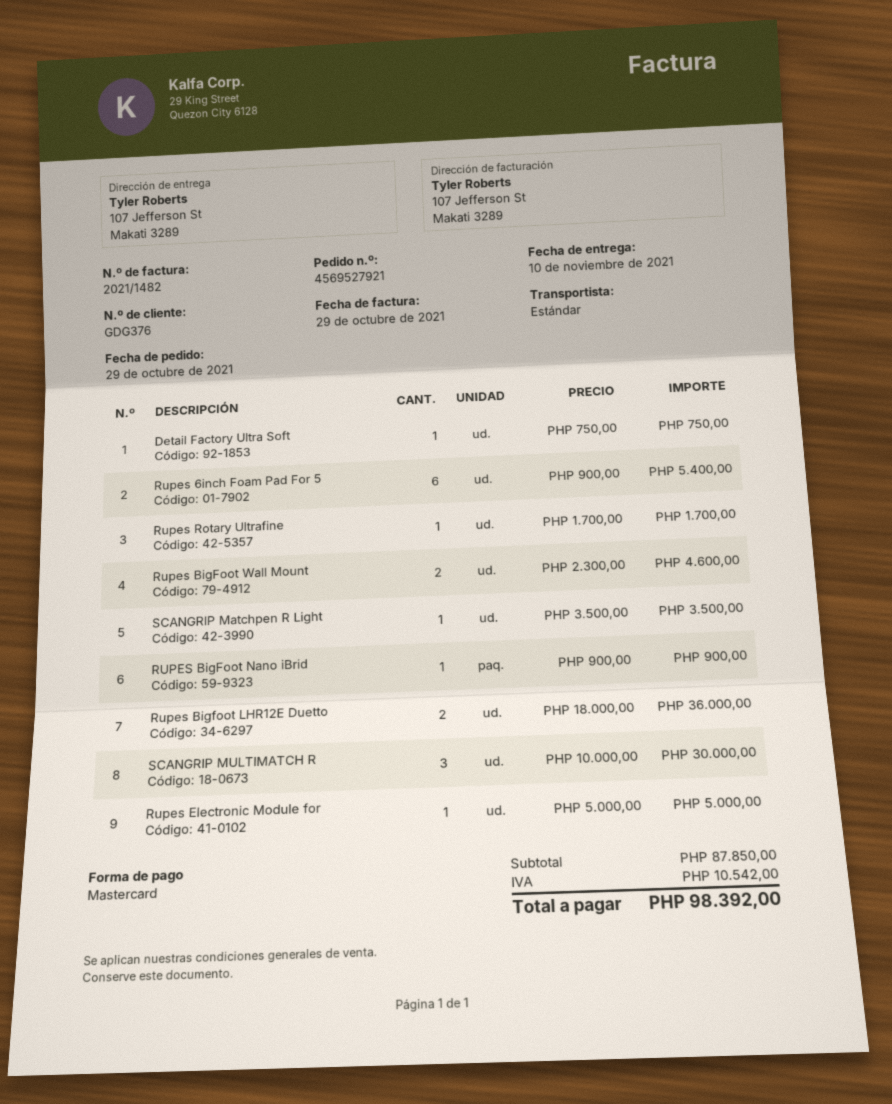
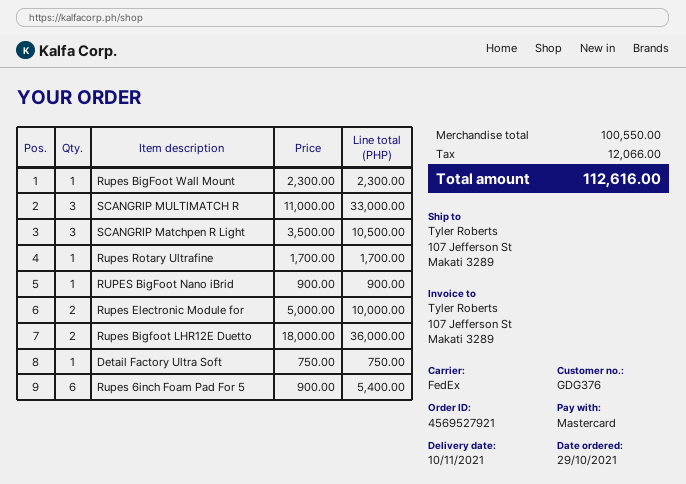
shipping method: standard -> FedEx
Rupes BigFoot Wall Mount: 2 x 2300.00 = 4600.00 -> 1 x 2300.00 = 2300.00
SCANGRIP Matchpen R Light: 1 x 3500.00 = 3500.00 -> 3 x 3500.00 = 10500.00
SCANGRIP MULTIMATCH R: 3 x 10000.00 = 30000.00 -> 3 x 11000.00 = 33000.00
Rupes Electronic Module for: 1 x 5000.00 = 5000.00 -> 2 x 5000.00 = 10000.00
subtotal: 87850.00 -> 100550.00
tax: 10542.00 -> 12066.00
total: 98392.00 -> 112616.00

